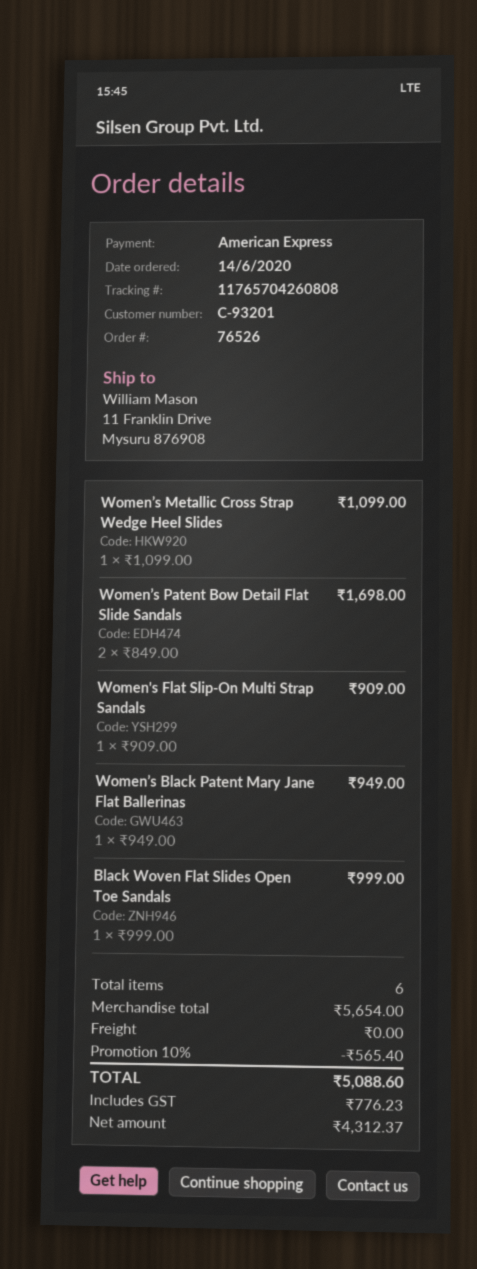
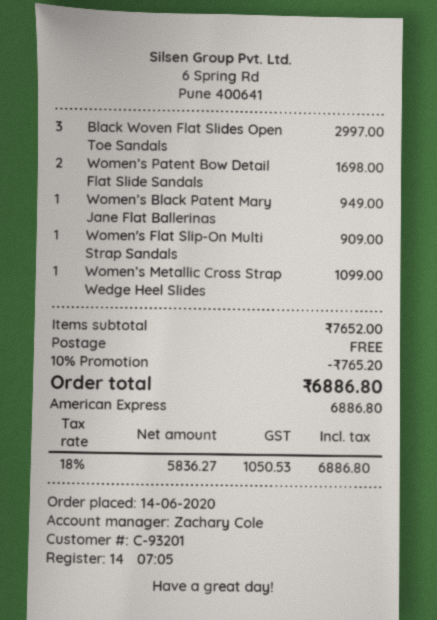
Black Woven Flat Slides Open Toe Sandals: 1 for 999.00 -> 3 for 2997.00
subtotal: 5654.00 -> 7652.00
discount: 10% = 565.40 -> 10% = 765.20
net: 4312.37 -> 5836.27
tax: 776.23 -> 1050.53
total: 5088.60 -> 6886.80

